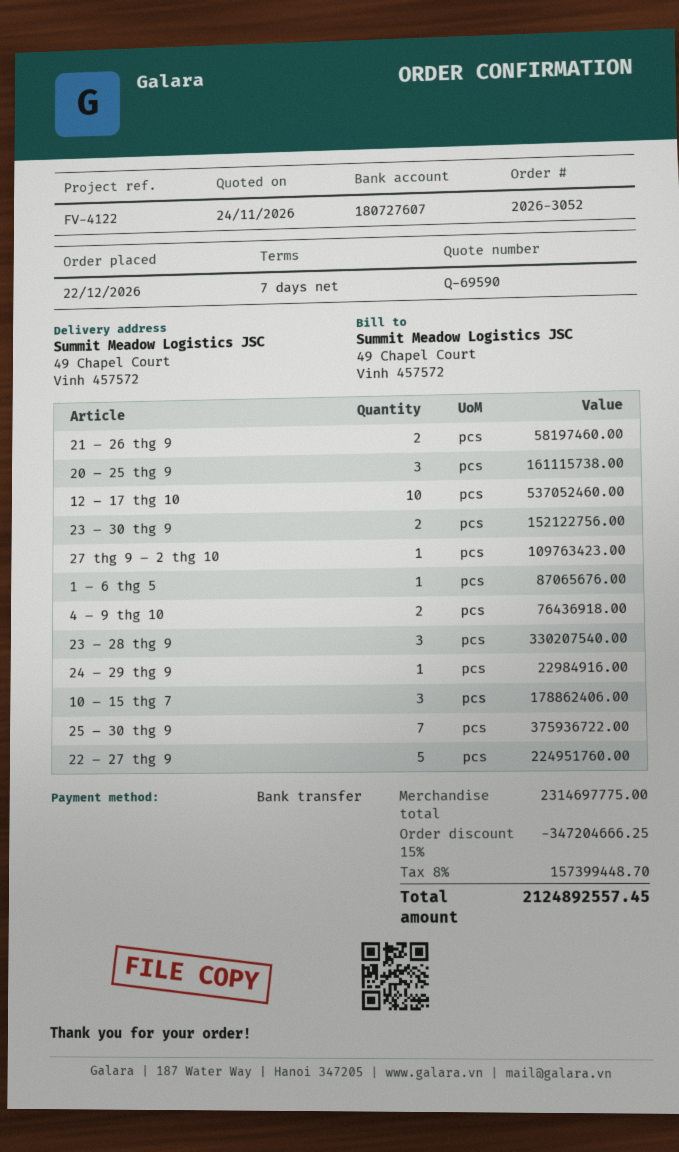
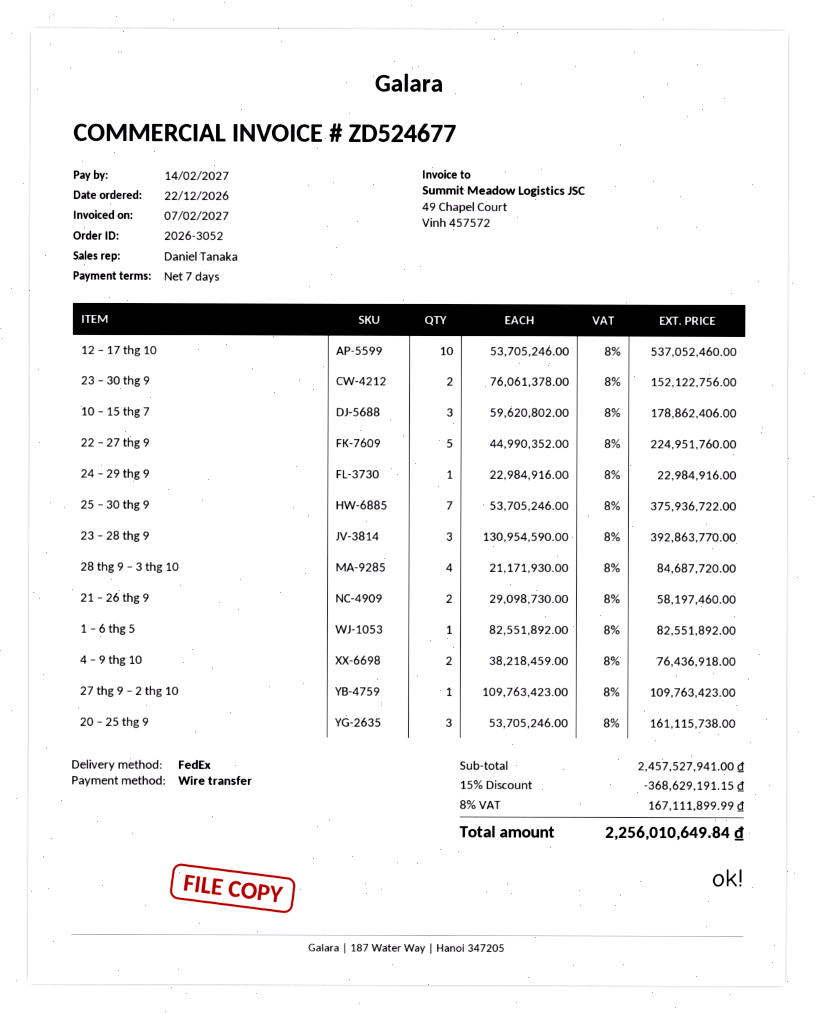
1 – 6 thg 5: 1 for 87065676.00 -> 1 for 82551892.00
23 – 28 thg 9: 3 for 330207540.00 -> 3 for 392863770.00
28 thg 9 – 3 thg 10: none -> 4 for 84687720.00
subtotal: 2314697775.00 -> 2457527941.00
discount: 15% = 347204666.25 -> 15% = 368629191.15
tax: 8% = 157399448.70 -> 8% = 167111899.99
total: 2124892557.45 -> 2256010649.84

